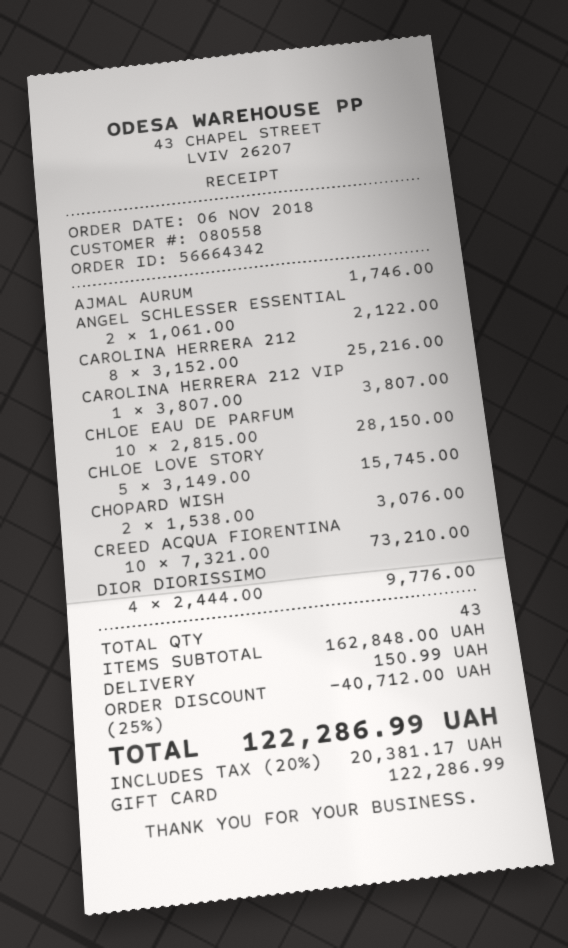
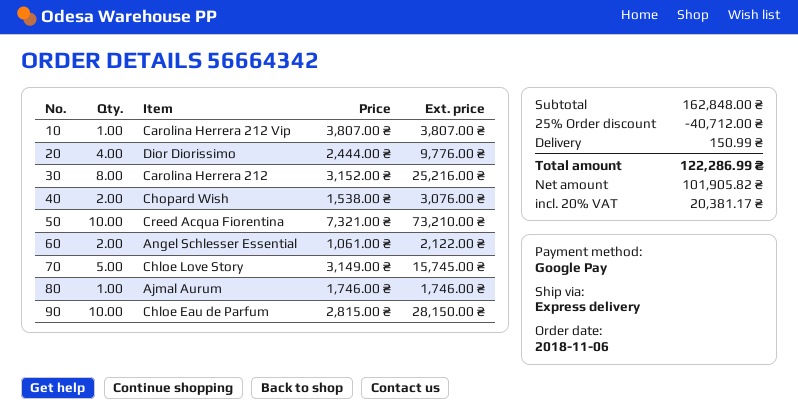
payment method: gift card -> Google Pay

